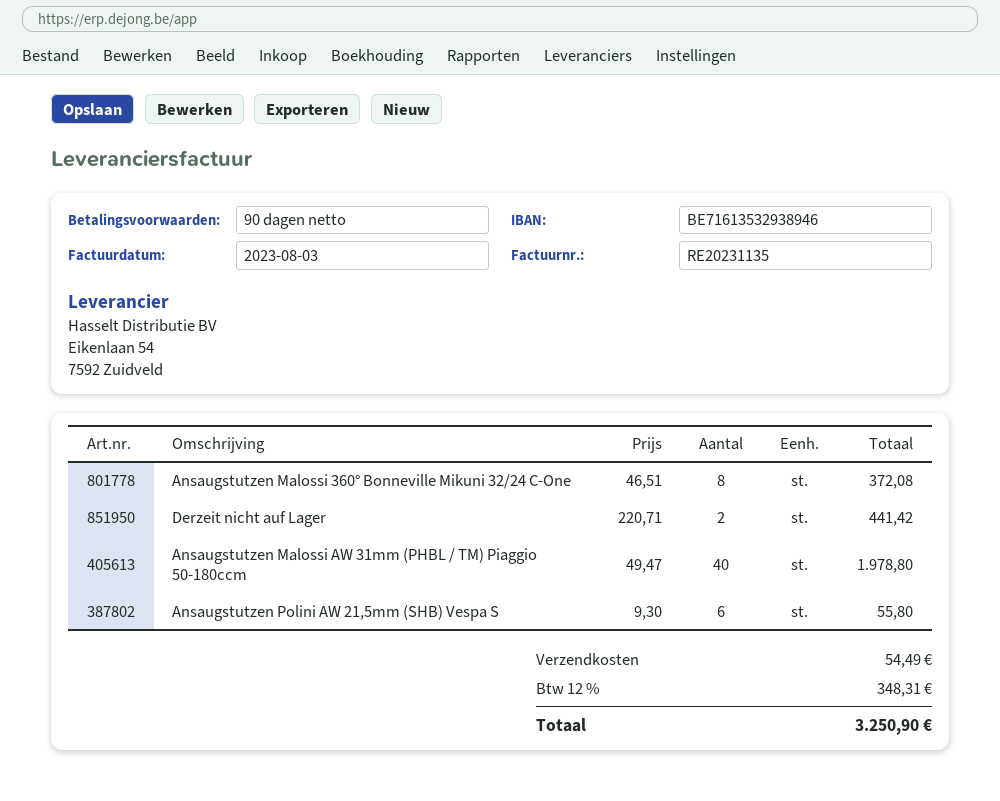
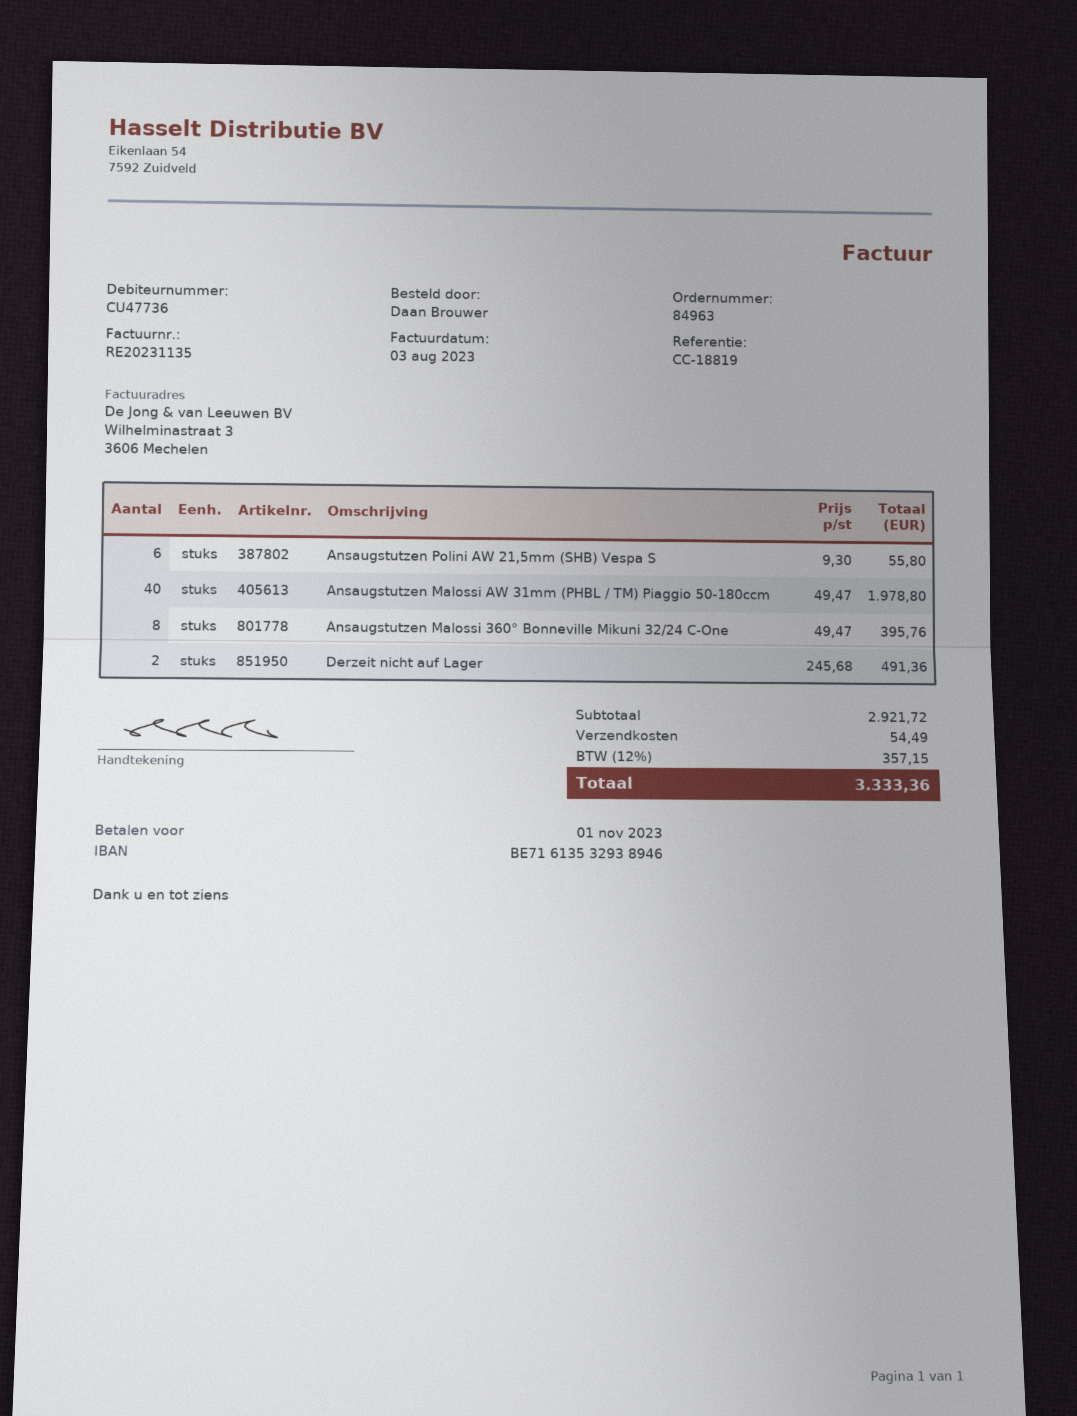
Ansaugstutzen Malossi 360° Bonneville Mikuni 32/24 C-One: 8 x 46.51 = 372.08 -> 8 x 49.47 = 395.76
Derzeit nicht auf Lager: 2 x 220.71 = 441.42 -> 2 x 245.68 = 491.36
tax: 12% = 348.31 -> 12% = 357.15
total: 3250.90 -> 3333.36

